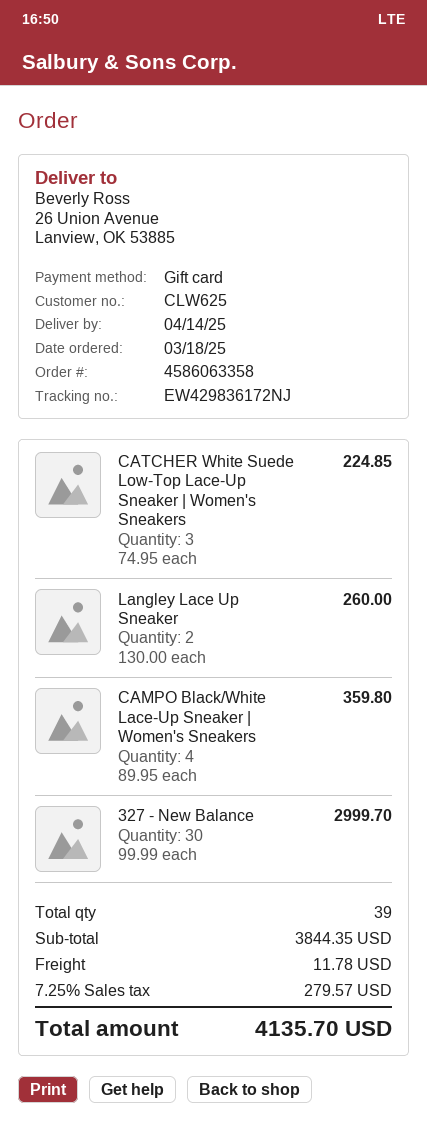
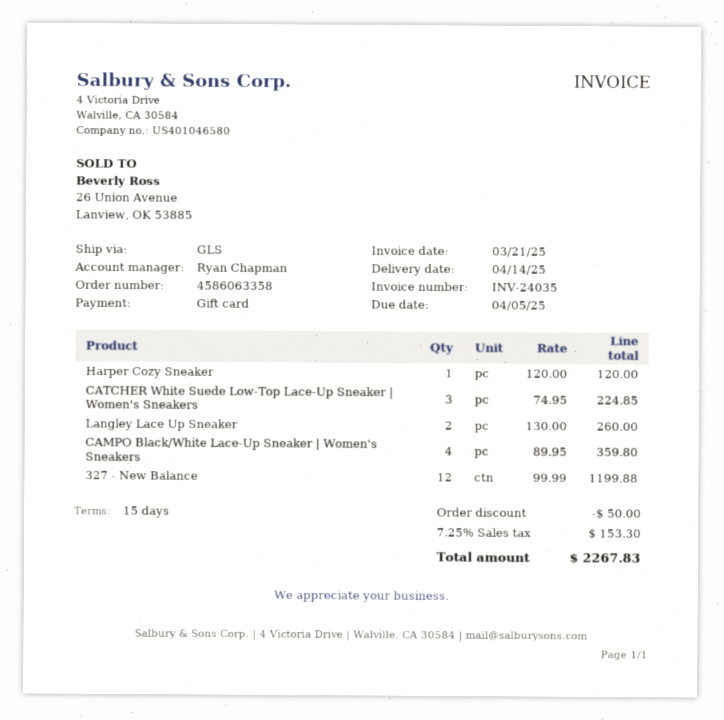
327 - New Balance: 30 x 99.99 = 2999.70 -> 12 x 99.99 = 1199.88
Harper Cozy Sneaker: none -> 1 x 120.00 = 120.00
discount: none -> 50.00
shipping: 11.78 -> none
tax: 7.25% = 279.57 -> 7.25% = 153.30
total: 4135.70 -> 2267.83

